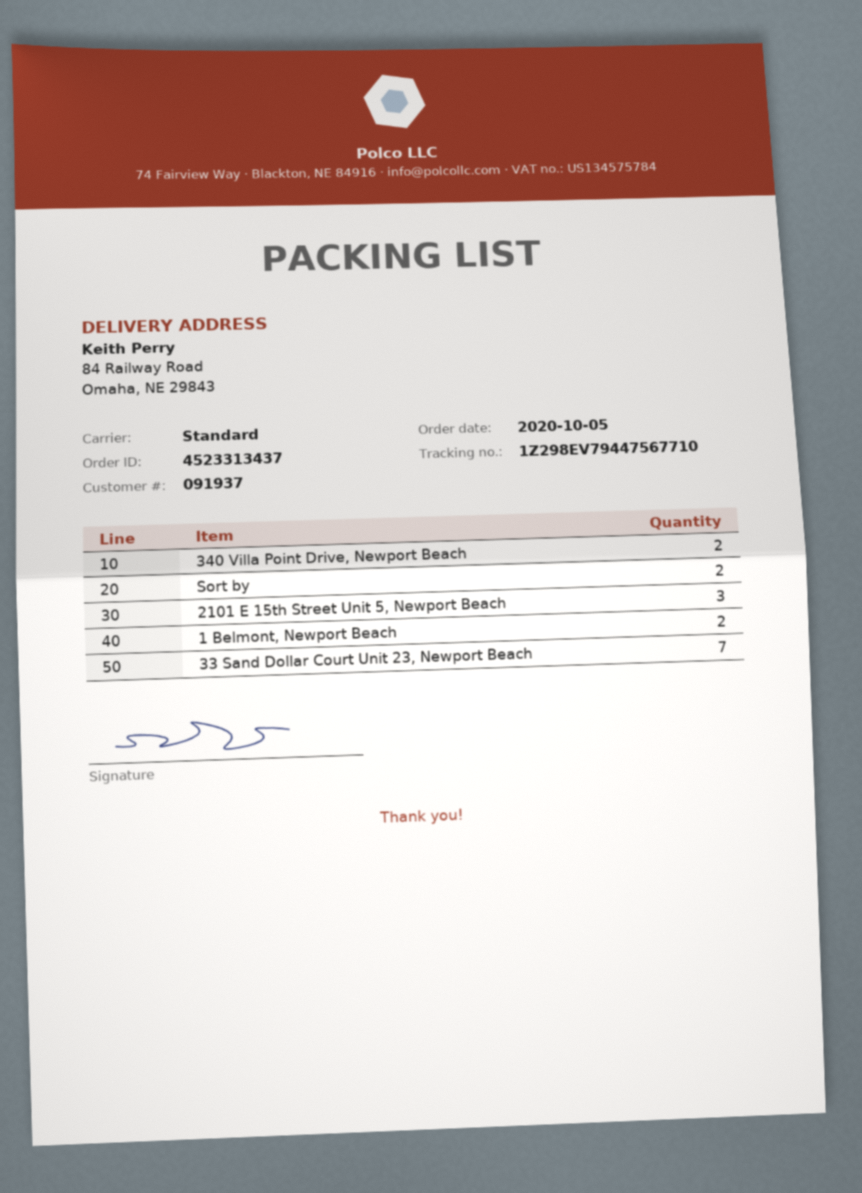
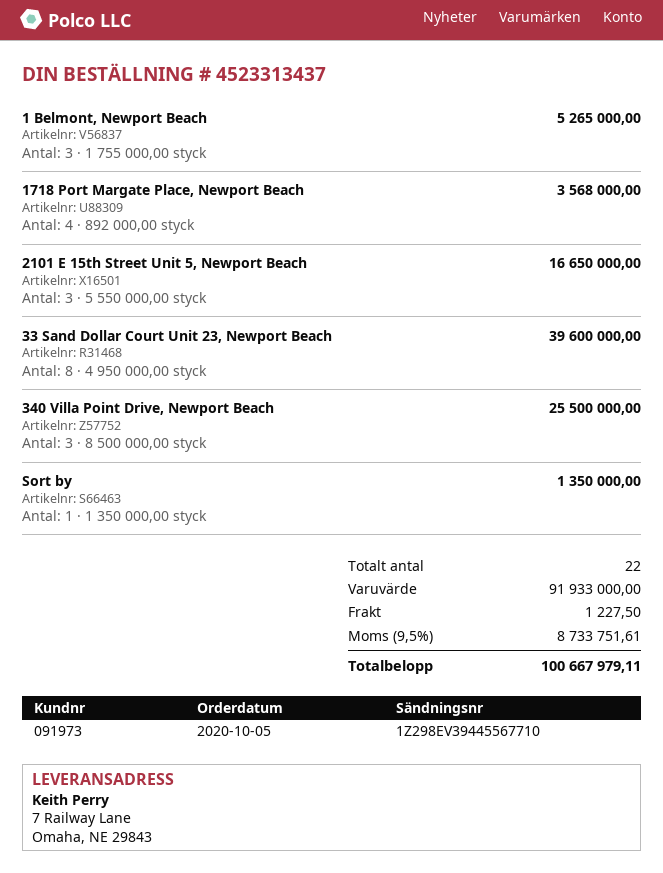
customer number: 091937 -> 091973
tracking number: 1Z298EV79447567710 -> 1Z298EV39445567710
ship to: 84 Railway Road, Omaha, NE 29843 -> 7 Railway Lane, Omaha, NE 29843
340 Villa Point Drive, Newport Beach: 2 -> 3
Sort by: 2 -> 1
1 Belmont, Newport Beach: 2 -> 3
33 Sand Dollar Court Unit 23, Newport Beach: 7 -> 8
1718 Port Margate Place, Newport Beach: none -> 4

